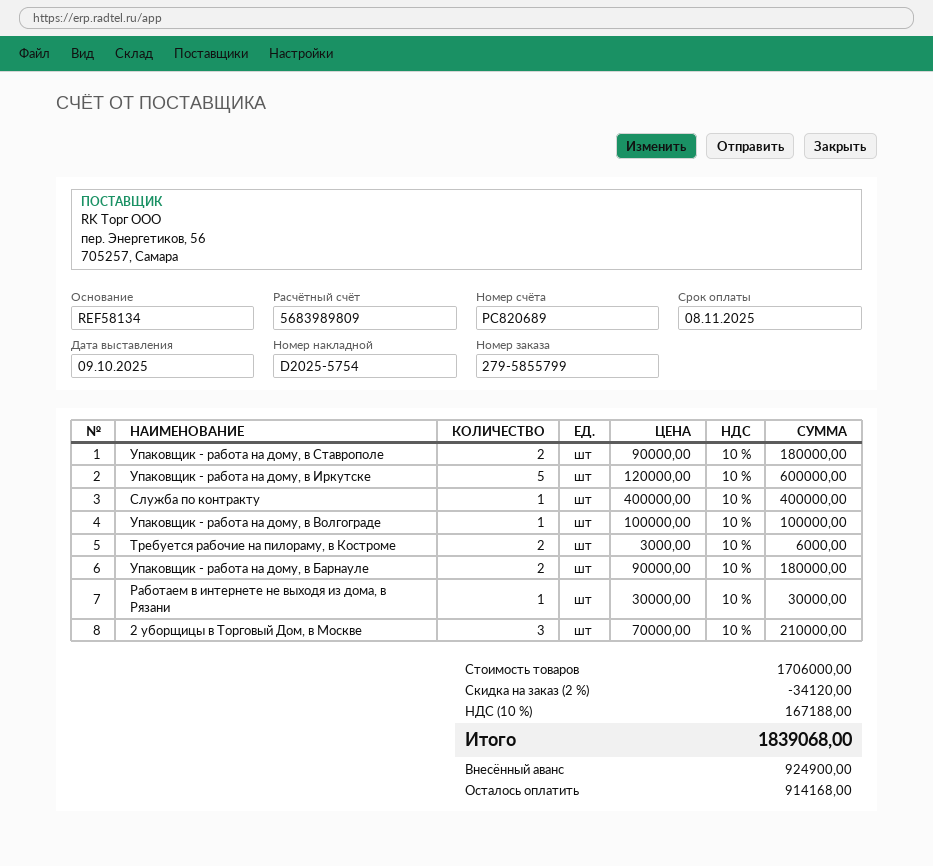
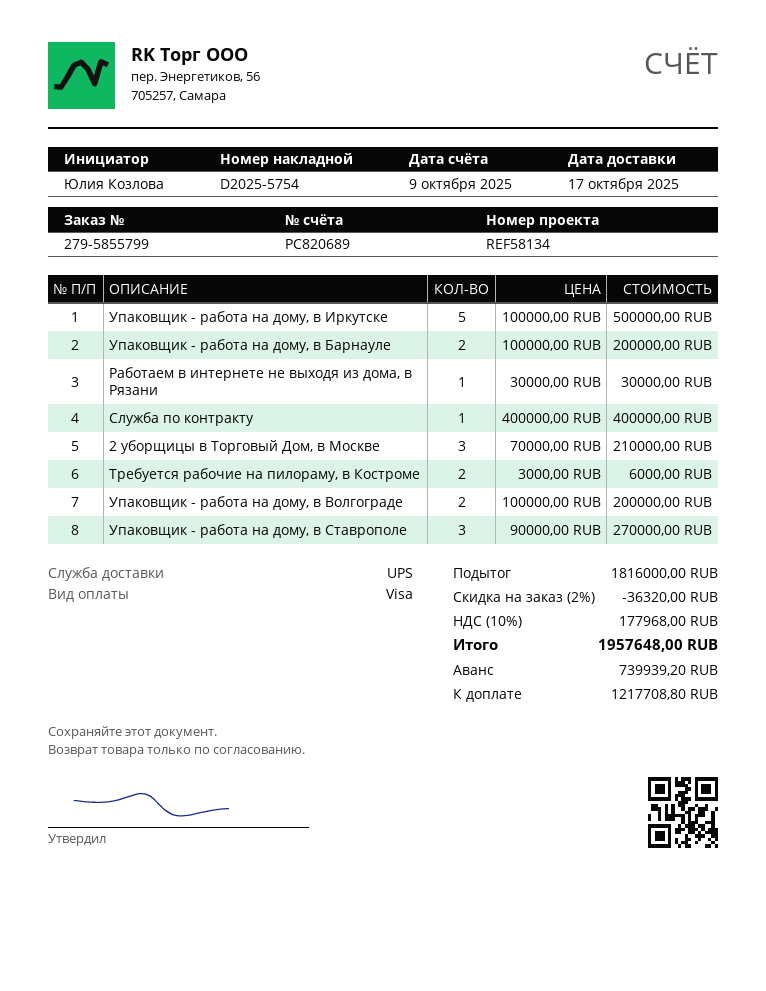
Упаковщик - работа на дому, в Ставрополе: 2 x 90000.00 = 180000.00 -> 3 x 90000.00 = 270000.00
Упаковщик - работа на дому, в Иркутске: 5 x 120000.00 = 600000.00 -> 5 x 100000.00 = 500000.00
Упаковщик - работа на дому, в Волгограде: 1 x 100000.00 = 100000.00 -> 2 x 100000.00 = 200000.00
Упаковщик - работа на дому, в Барнауле: 2 x 90000.00 = 180000.00 -> 2 x 100000.00 = 200000.00
subtotal: 1706000.00 -> 1816000.00
discount: 2% = 34120.00 -> 2% = 36320.00
tax: 10% = 167188.00 -> 10% = 177968.00
total: 1839068.00 -> 1957648.00
deposit: 924900.00 -> 739939.20
balance: 914168.00 -> 1217708.80

